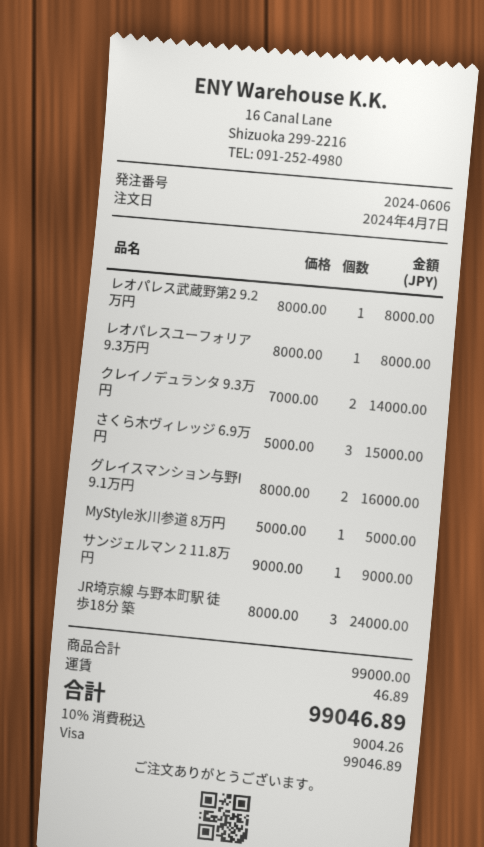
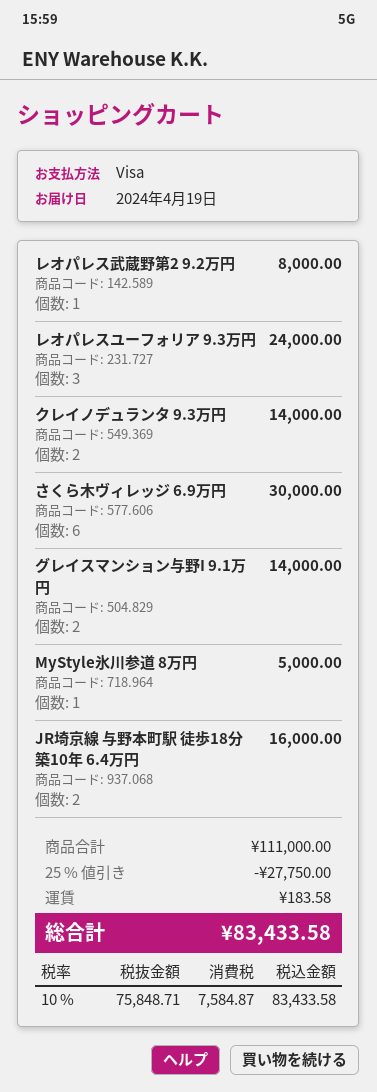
レオパレスユーフォリア 9.3万円: 1 for 8000.00 -> 3 for 24000.00
さくら木ヴィレッジ 6.9万円: 3 for 15000.00 -> 6 for 30000.00
グレイスマンション与野I 9.1万円: 2 for 16000.00 -> 2 for 14000.00
サンジェルマン 2 11.8万円: 1 for 9000.00 -> none
JR埼京線 与野本町駅 徒歩18分 築: 3 for 24000.00 -> 2 for 16000.00
subtotal: 99000.00 -> 111000.00
discount: none -> 25% = 27750.00
shipping: 46.89 -> 183.58
tax: 10% = 9004.26 -> 10% = 7584.87
total: 99046.89 -> 83433.58

